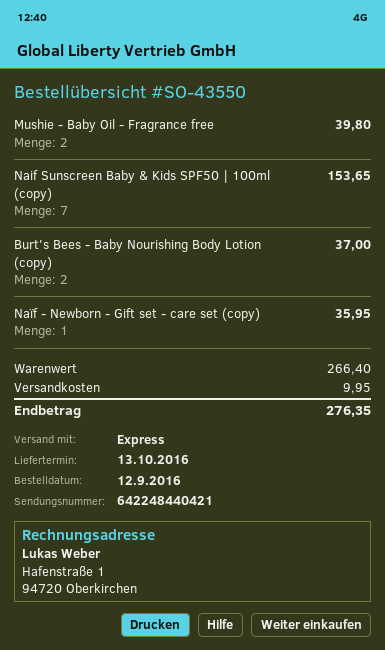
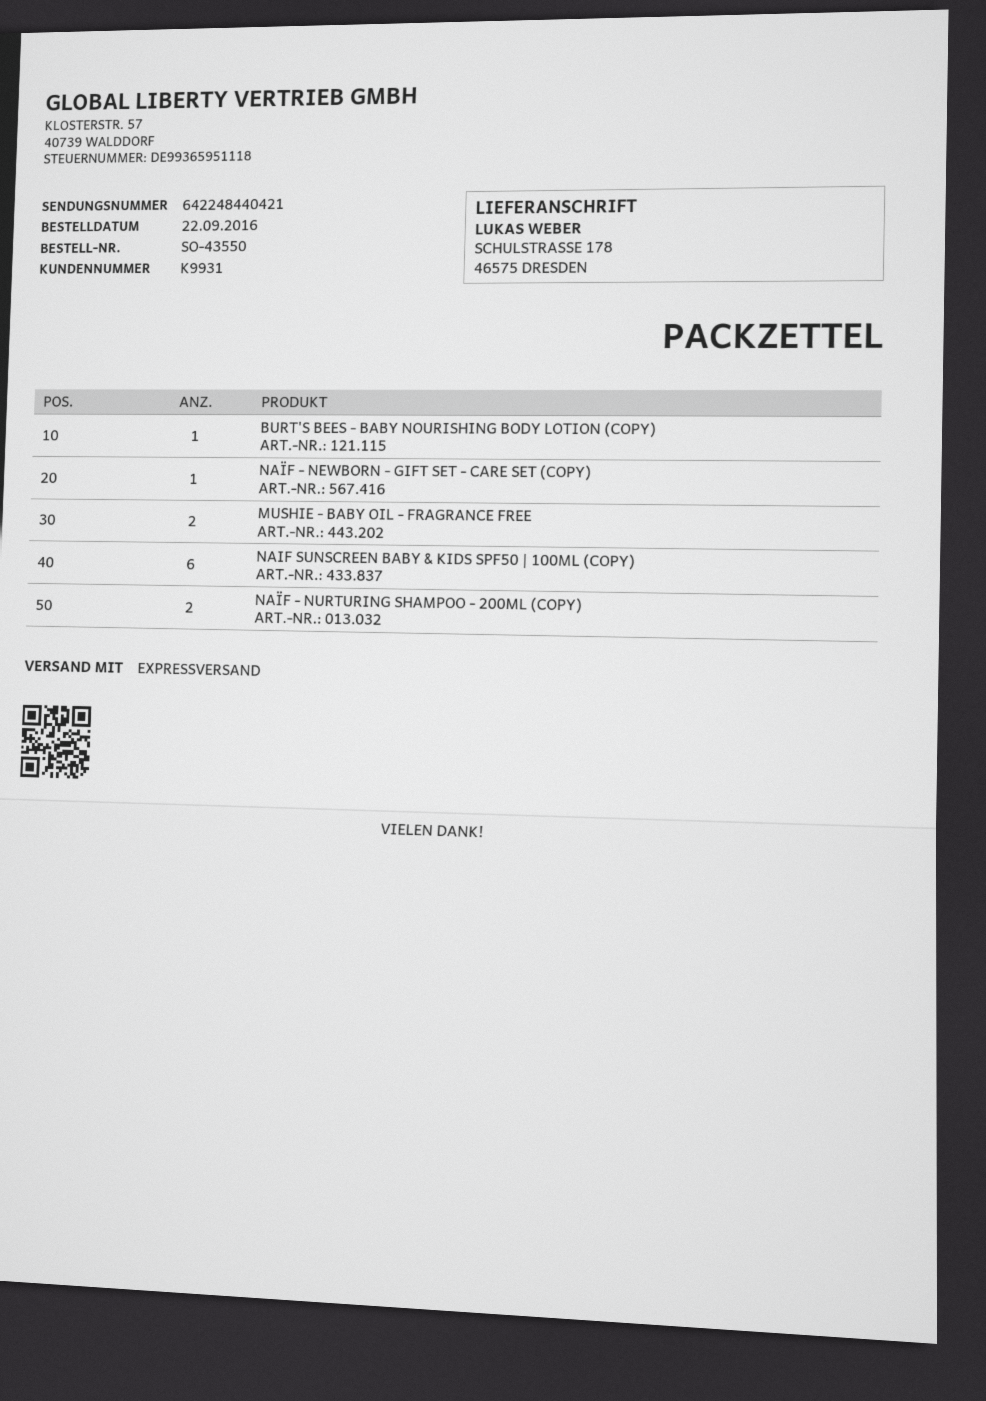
order date: 2016-09-12 -> 2016-09-22
Naif Sunscreen Baby & Kids SPF50 | 100ml (copy): 7 -> 6
Burt's Bees - Baby Nourishing Body Lotion (copy): 2 -> 1
NAÏF - NURTURING SHAMPOO - 200ML (COPY): none -> 2

